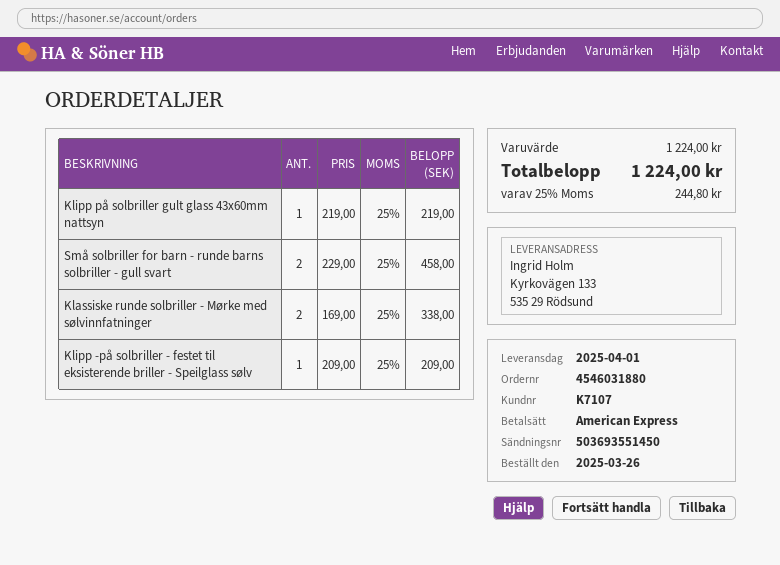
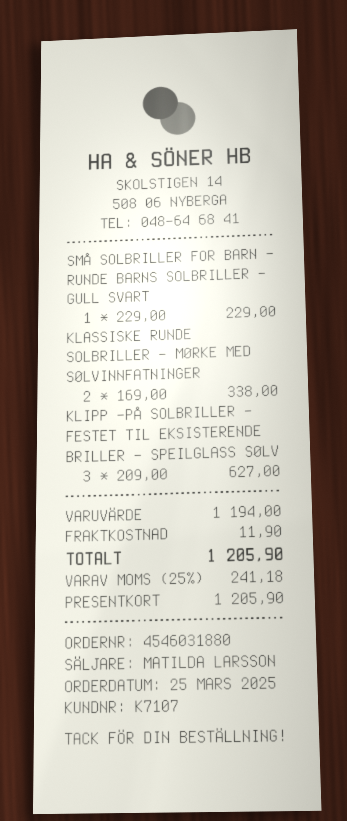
order date: 2025-03-26 -> 2025-03-25
payment method: American Express -> gift card
Klipp på solbriller gult glass 43x60mm nattsyn: 1 x 219.00 = 219.00 -> none
Små solbriller for barn - runde barns solbriller - gull svart: 2 x 229.00 = 458.00 -> 1 x 229.00 = 229.00
Klipp -på solbriller - festet til eksisterende briller - Speilglass sølv: 1 x 209.00 = 209.00 -> 3 x 209.00 = 627.00
subtotal: 1224.00 -> 1194.00
shipping: none -> 11.90
tax: 25% = 244.80 -> 25% = 241.18
total: 1224.00 -> 1205.90

